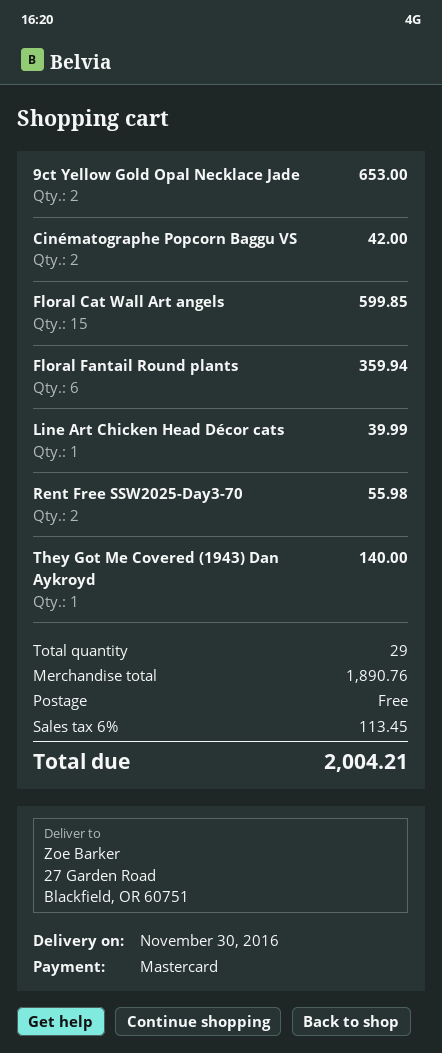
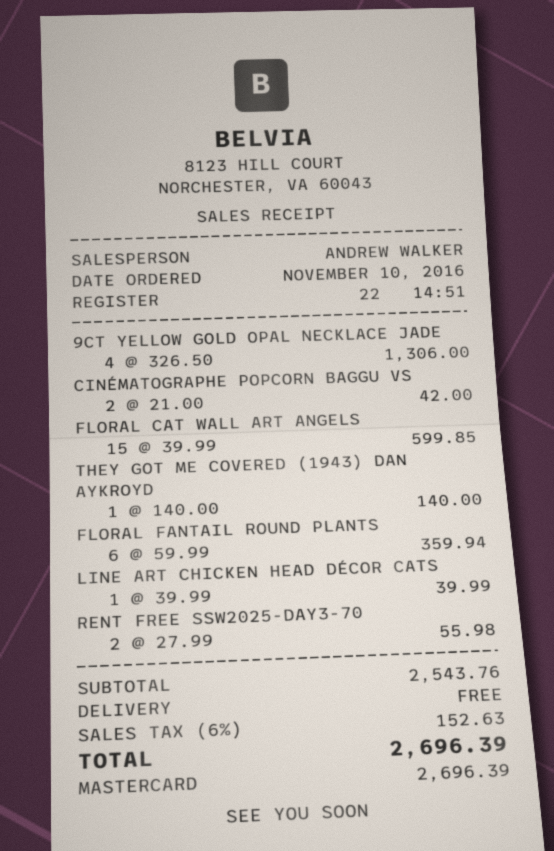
9ct Yellow Gold Opal Necklace Jade: 2 for 653.00 -> 4 for 1306.00
subtotal: 1890.76 -> 2543.76
tax: 6% = 113.45 -> 6% = 152.63
total: 2004.21 -> 2696.39

